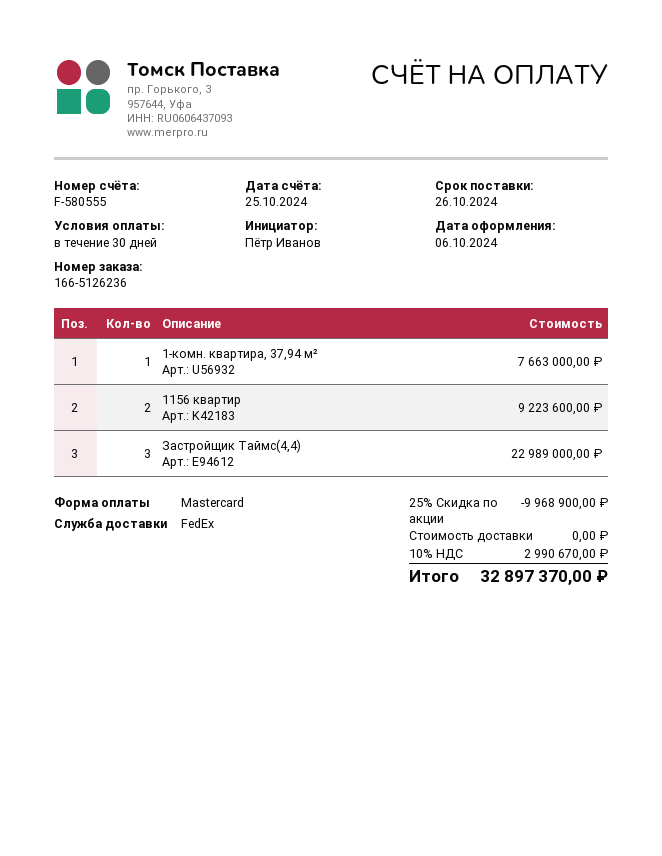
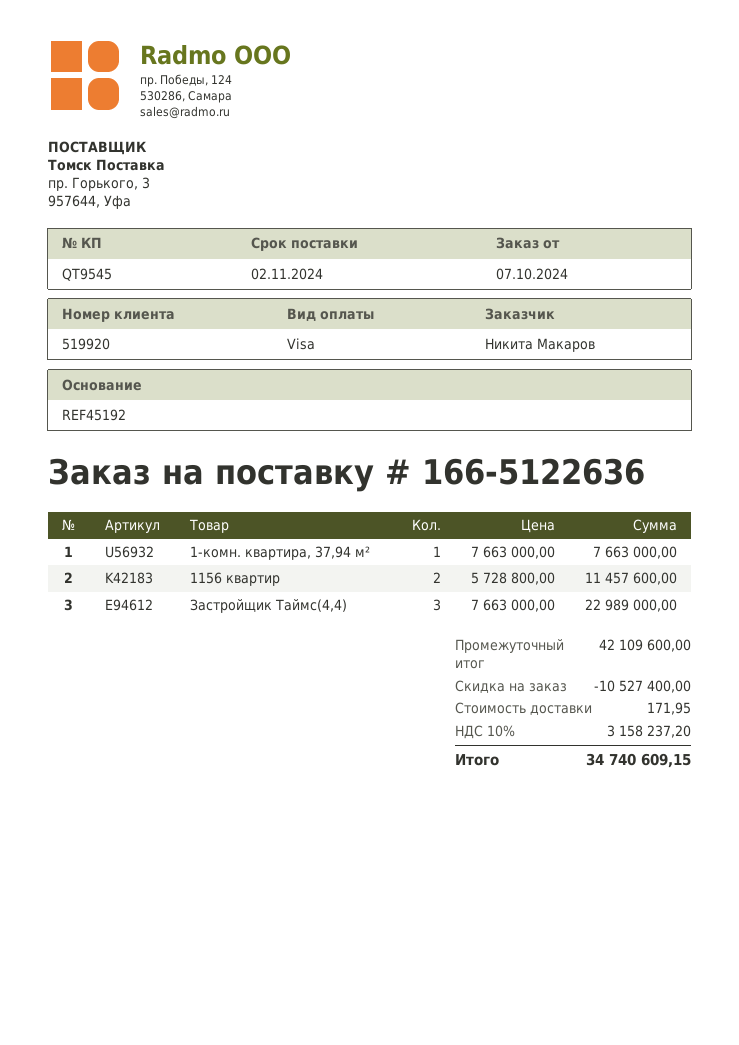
order number: 166-5126236 -> 166-5122636
order date: 2024-10-06 -> 2024-10-07
delivery date: 2024-10-26 -> 2024-11-02
ordered by: Пётр Иванов -> Никита Макаров
payment method: Mastercard -> Visa
1156 квартир: 2 for 9223600.00 -> 2 for 11457600.00
discount: 9968900.00 -> 10527400.00
shipping: 0.00 -> 171.95
tax: 10% = 2990670.00 -> 10% = 3158237.20
total: 32897370.00 -> 34740609.15

